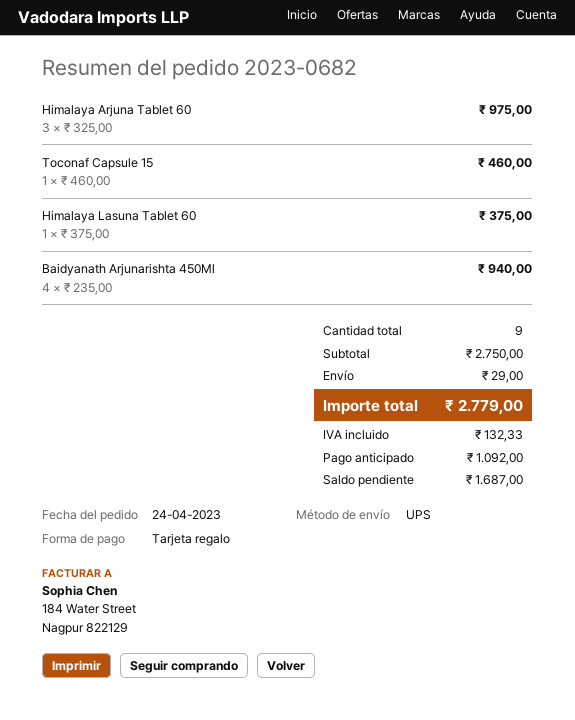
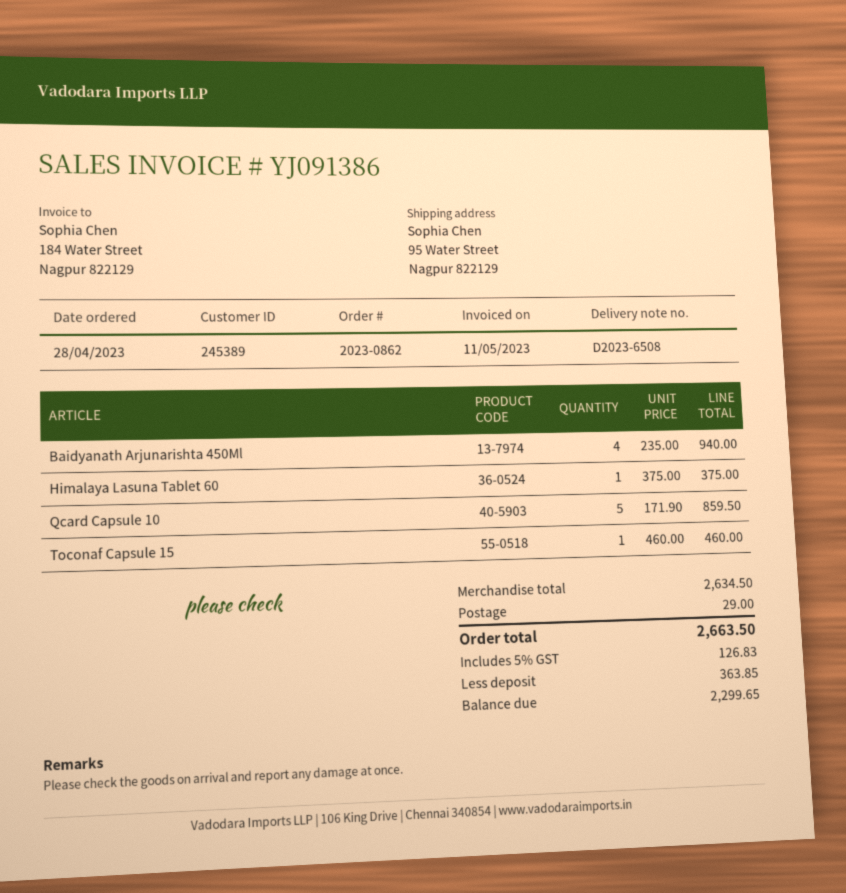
order number: 2023-0682 -> 2023-0862
order date: 2023-04-24 -> 2023-04-28
Himalaya Arjuna Tablet 60: 3 x 325.00 = 975.00 -> none
Qcard Capsule 10: none -> 5 x 171.90 = 859.50
subtotal: 2750.00 -> 2634.50
tax: 132.33 -> 126.83
total: 2779.00 -> 2663.50
deposit: 1092.00 -> 363.85
balance: 1687.00 -> 2299.65

